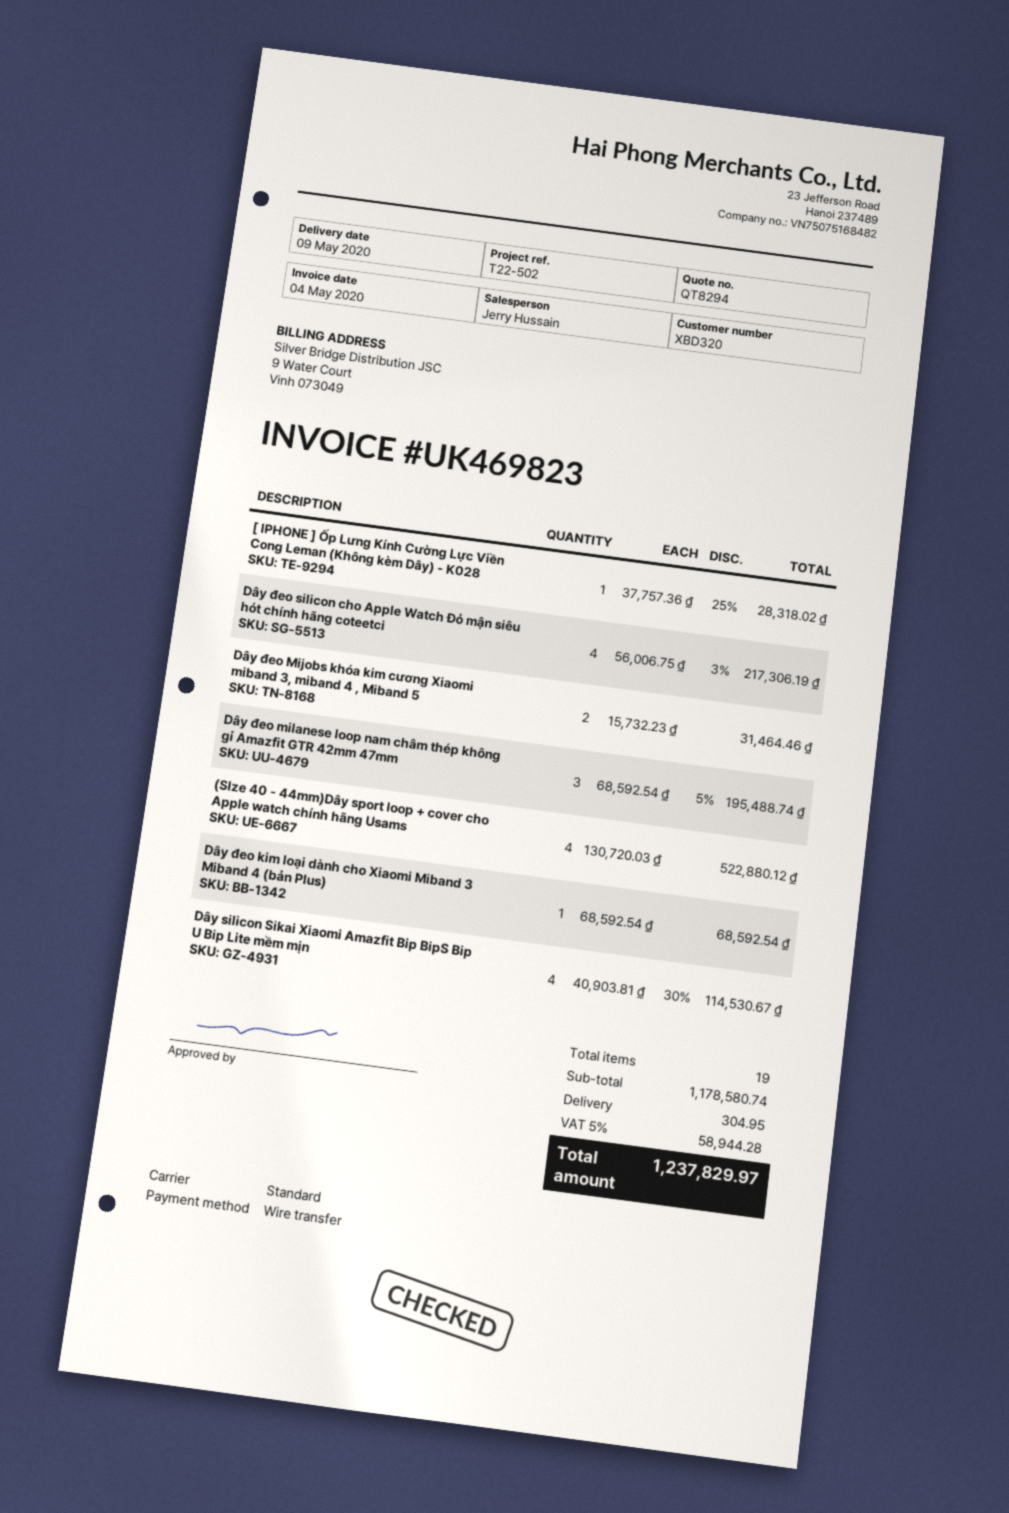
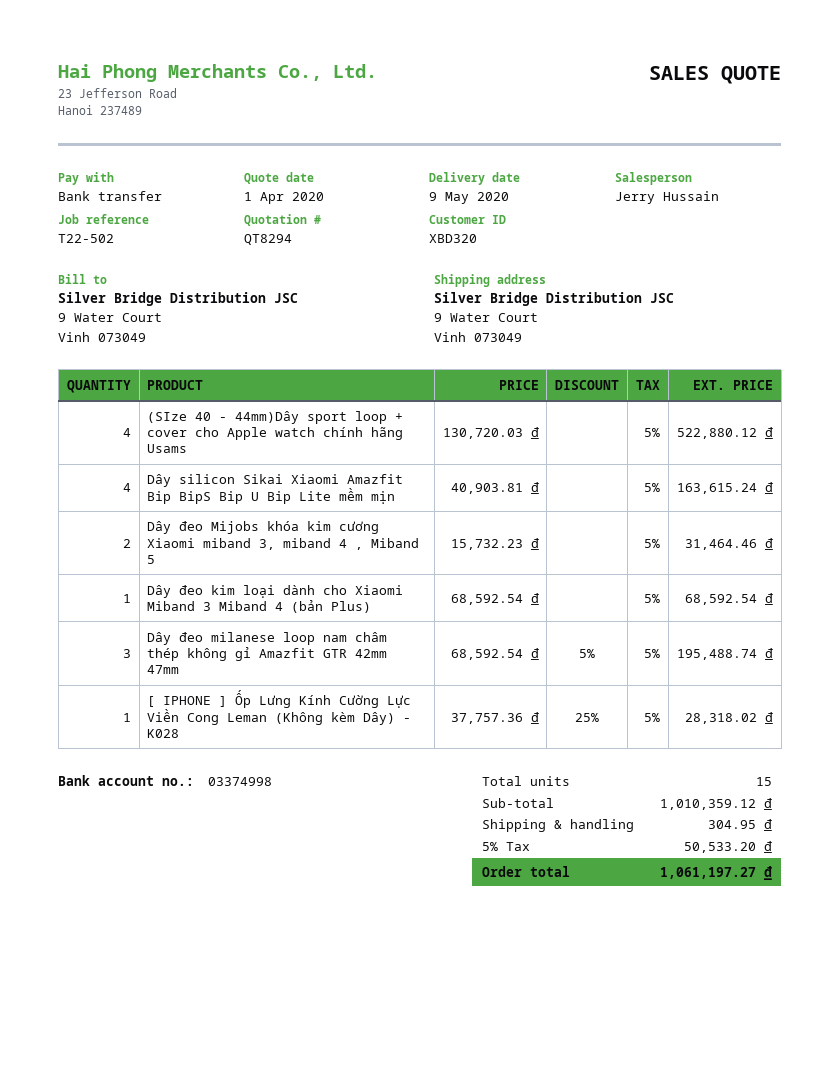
Dây đeo silicon cho Apple Watch Đỏ mận siêu hót chính hãng coteetci: 4 x 56006.75 - 3% = 217306.19 -> none
Dây silicon Sikai Xiaomi Amazfit Bip BipS Bip U Bip Lite mềm mịn: 4 x 40903.81 - 30% = 114530.67 -> 4 x 40903.81 = 163615.24
total quantity: 19 -> 15
subtotal: 1178580.74 -> 1010359.12
tax: 5% = 58944.28 -> 5% = 50533.20
total: 1237829.97 -> 1061197.27

